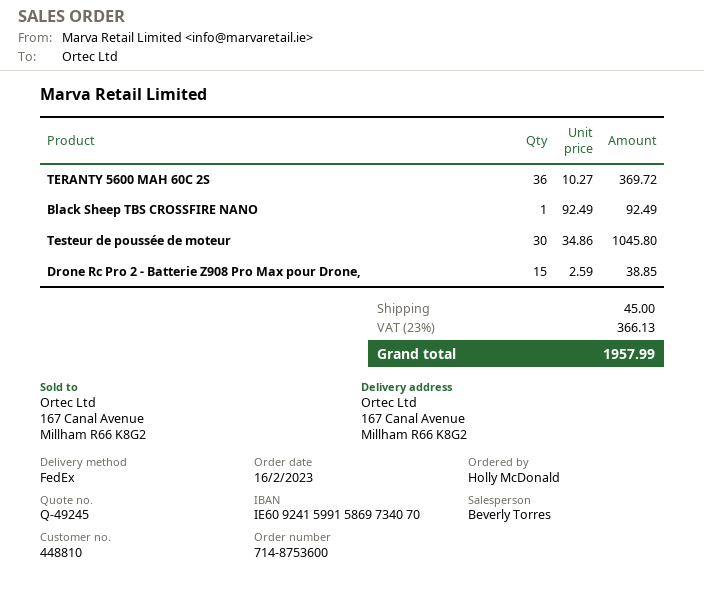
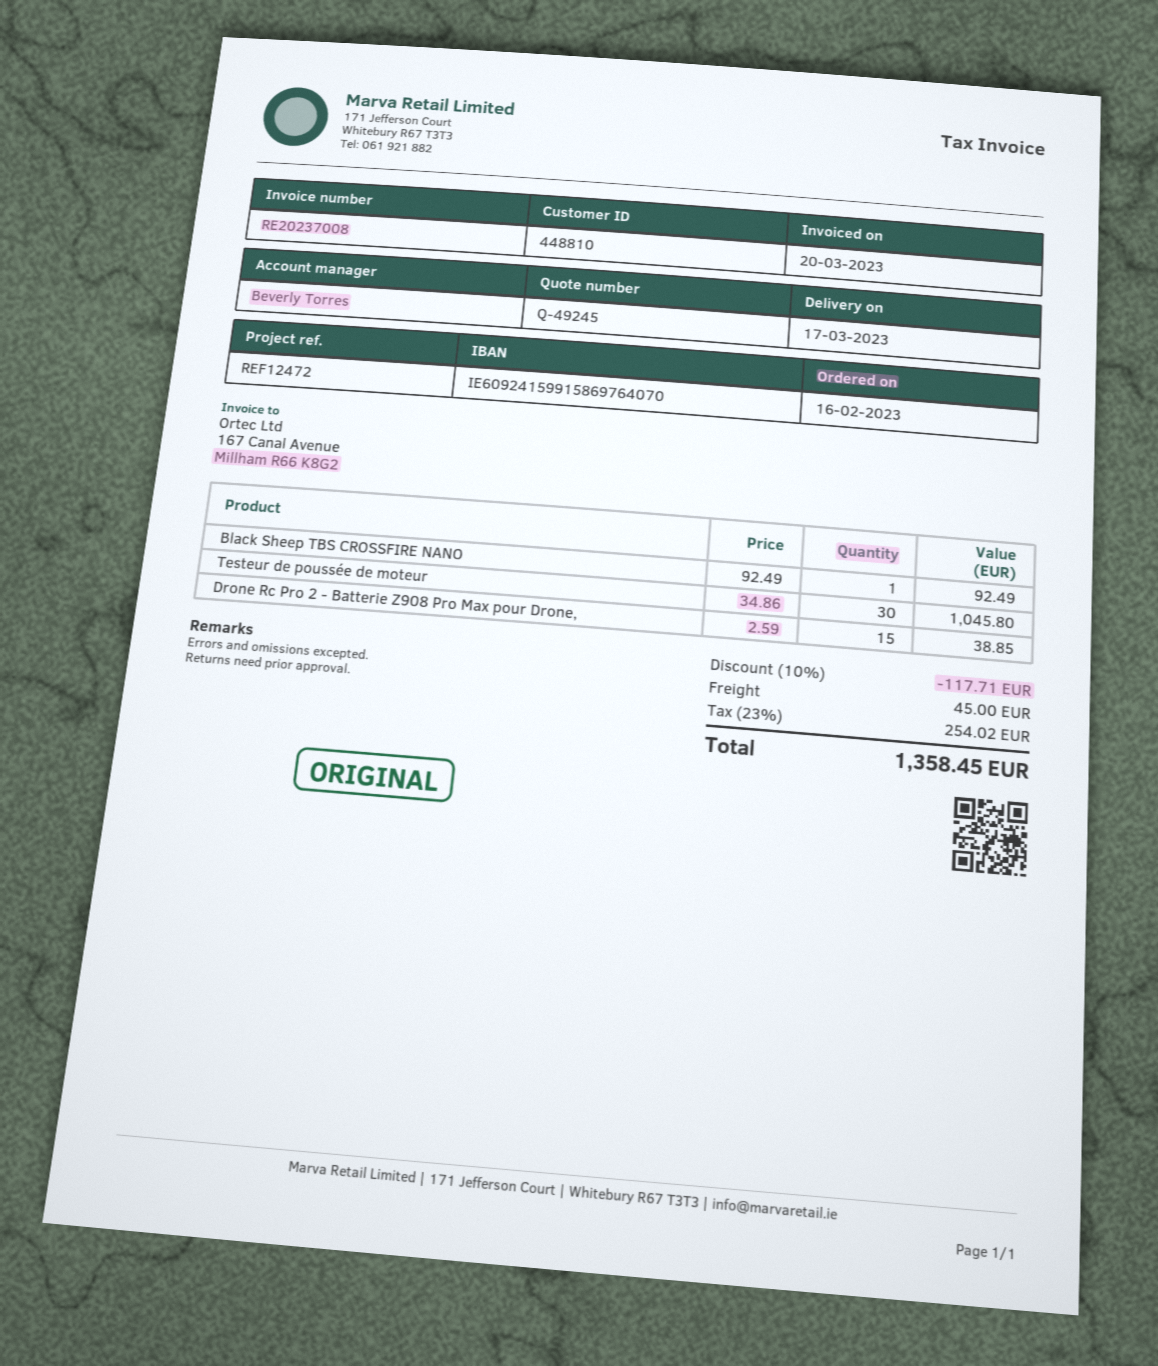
bank account: IE60924159915869734070 -> IE60924159915869764070
TERANTY 5600 MAH 60C 2S: 36 x 10.27 = 369.72 -> none
discount: none -> 10% = 117.71
tax: 23% = 366.13 -> 23% = 254.02
total: 1957.99 -> 1358.45

